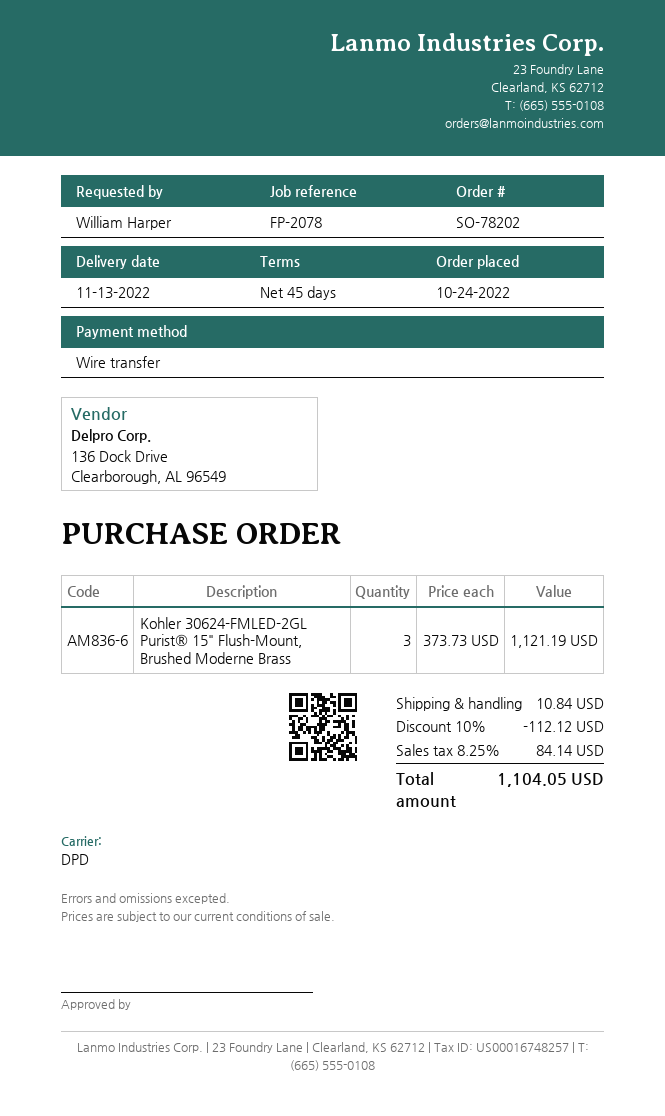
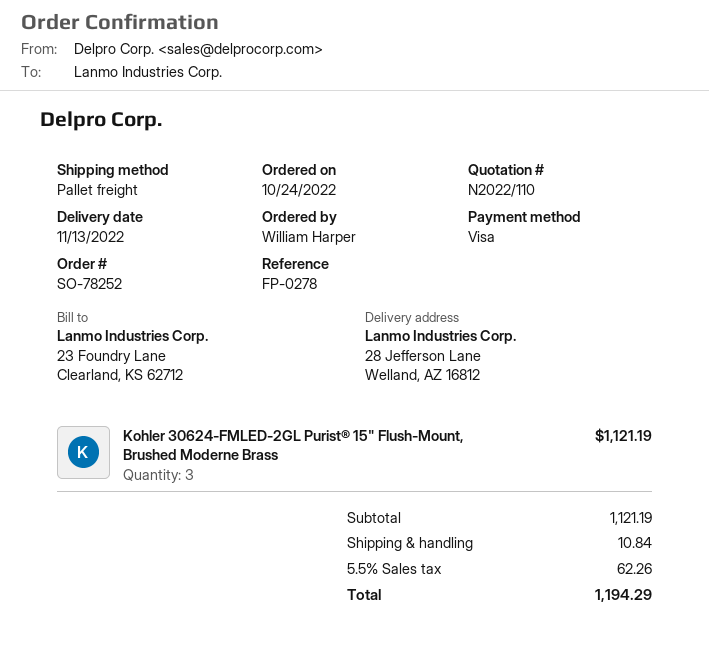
order number: SO-78202 -> SO-78252
reference: FP-2078 -> FP-0278
payment method: bank transfer -> Visa
shipping method: DPD -> pallet freight
discount: 10% = 112.12 -> none
tax: 8.25% = 84.14 -> 5.5% = 62.26
total: 1104.05 -> 1194.29

